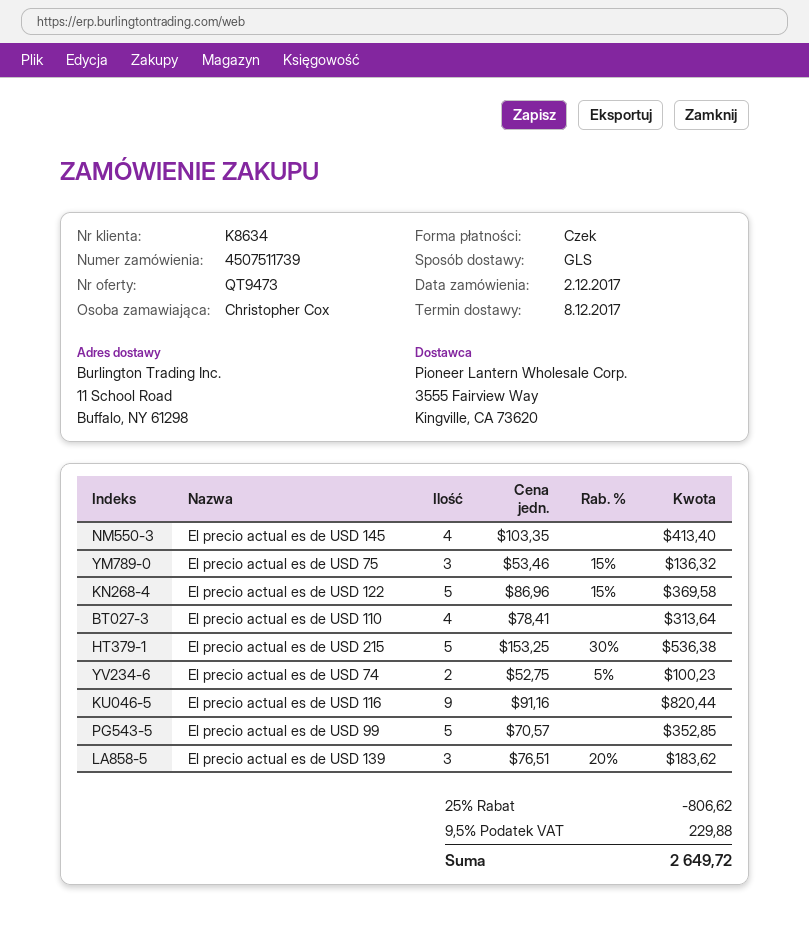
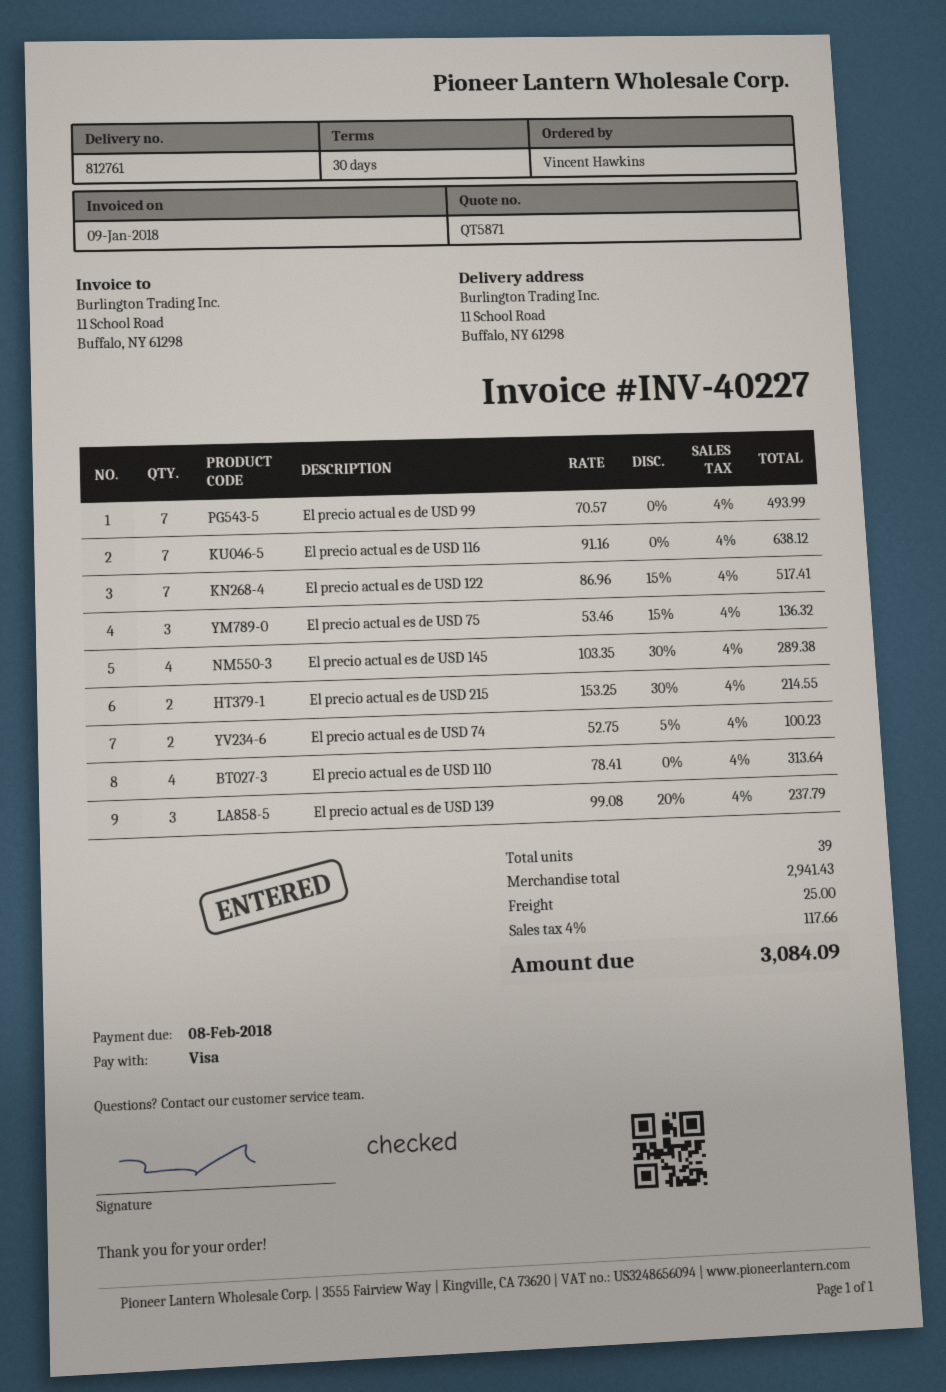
quote number: QT9473 -> QT5871
ordered by: Christopher Cox -> Vincent Hawkins
payment method: cheque -> Visa
El precio actual es de USD 145: 4 x 103.35 = 413.40 -> 4 x 103.35 - 30% = 289.38
El precio actual es de USD 122: 5 x 86.96 - 15% = 369.58 -> 7 x 86.96 - 15% = 517.41
El precio actual es de USD 215: 5 x 153.25 - 30% = 536.38 -> 2 x 153.25 - 30% = 214.55
El precio actual es de USD 116: 9 x 91.16 = 820.44 -> 7 x 91.16 = 638.12
El precio actual es de USD 99: 5 x 70.57 = 352.85 -> 7 x 70.57 = 493.99
El precio actual es de USD 139: 3 x 76.51 - 20% = 183.62 -> 3 x 99.08 - 20% = 237.79
discount: 25% = 806.62 -> none
shipping: none -> 25.00
tax: 9.5% = 229.88 -> 4% = 117.66
total: 2649.72 -> 3084.09

